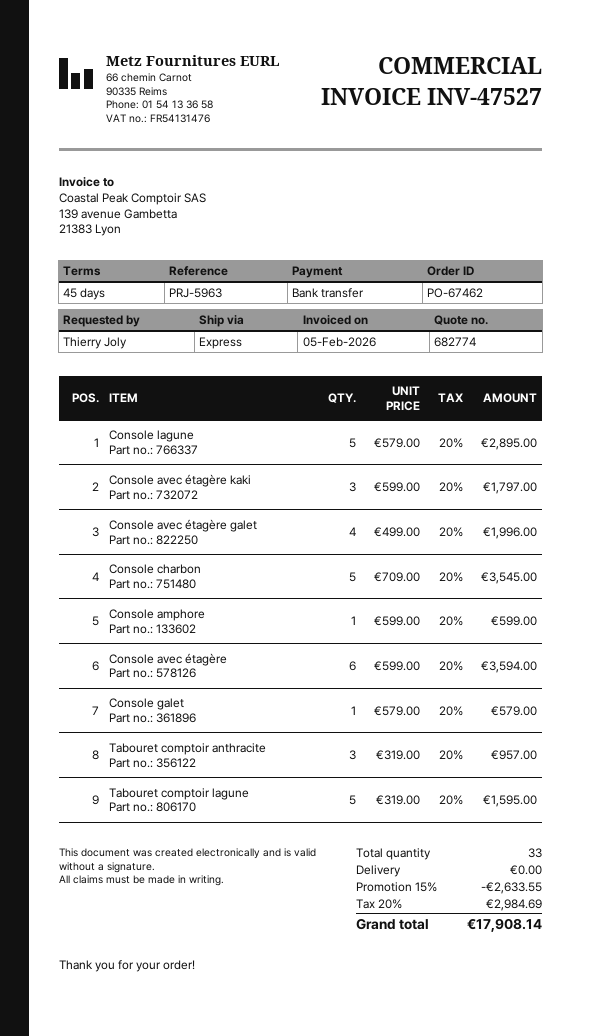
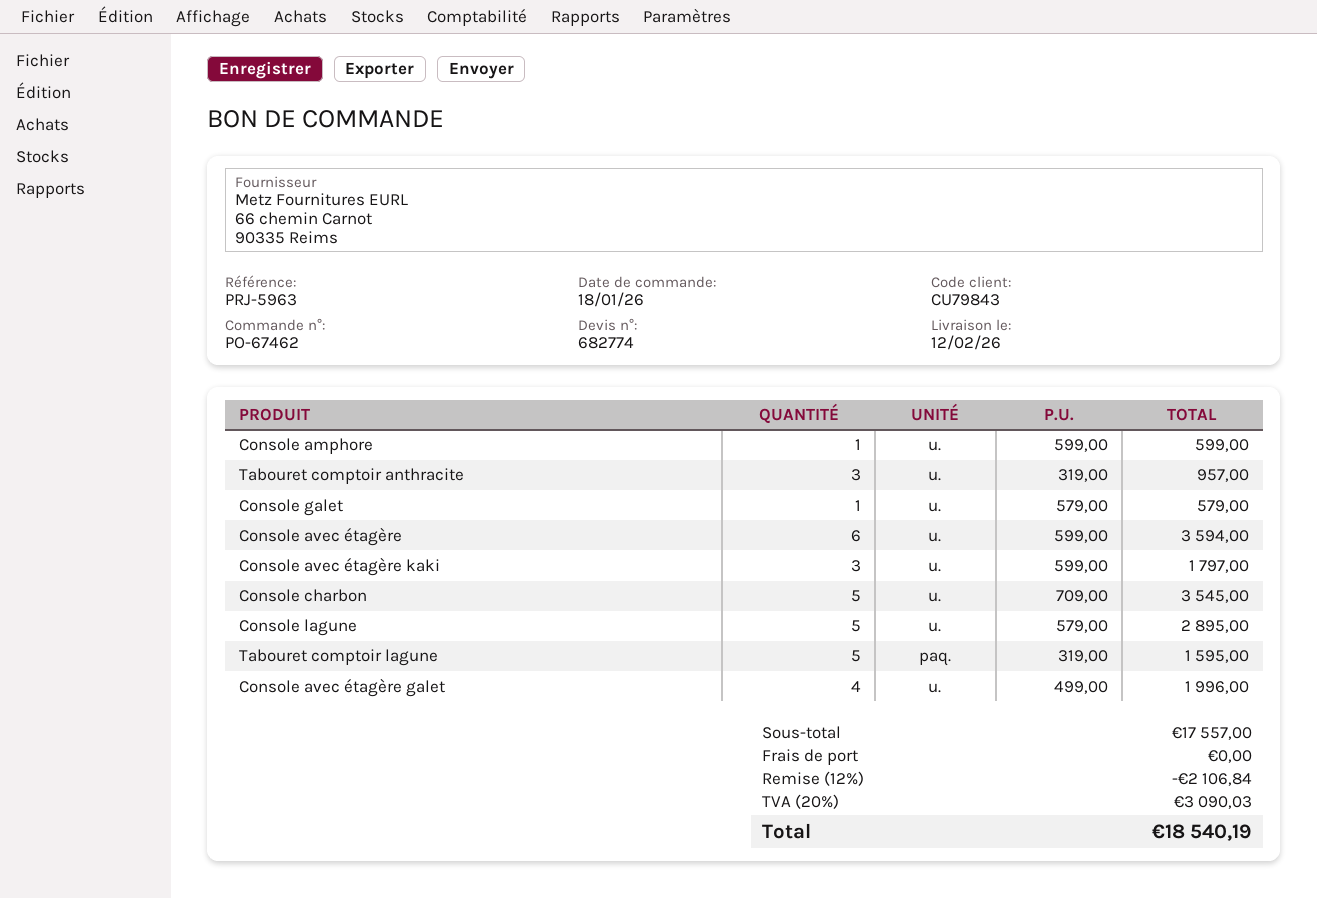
discount: 15% = 2633.55 -> 12% = 2106.84
tax: 20% = 2984.69 -> 20% = 3090.03
total: 17908.14 -> 18540.19

